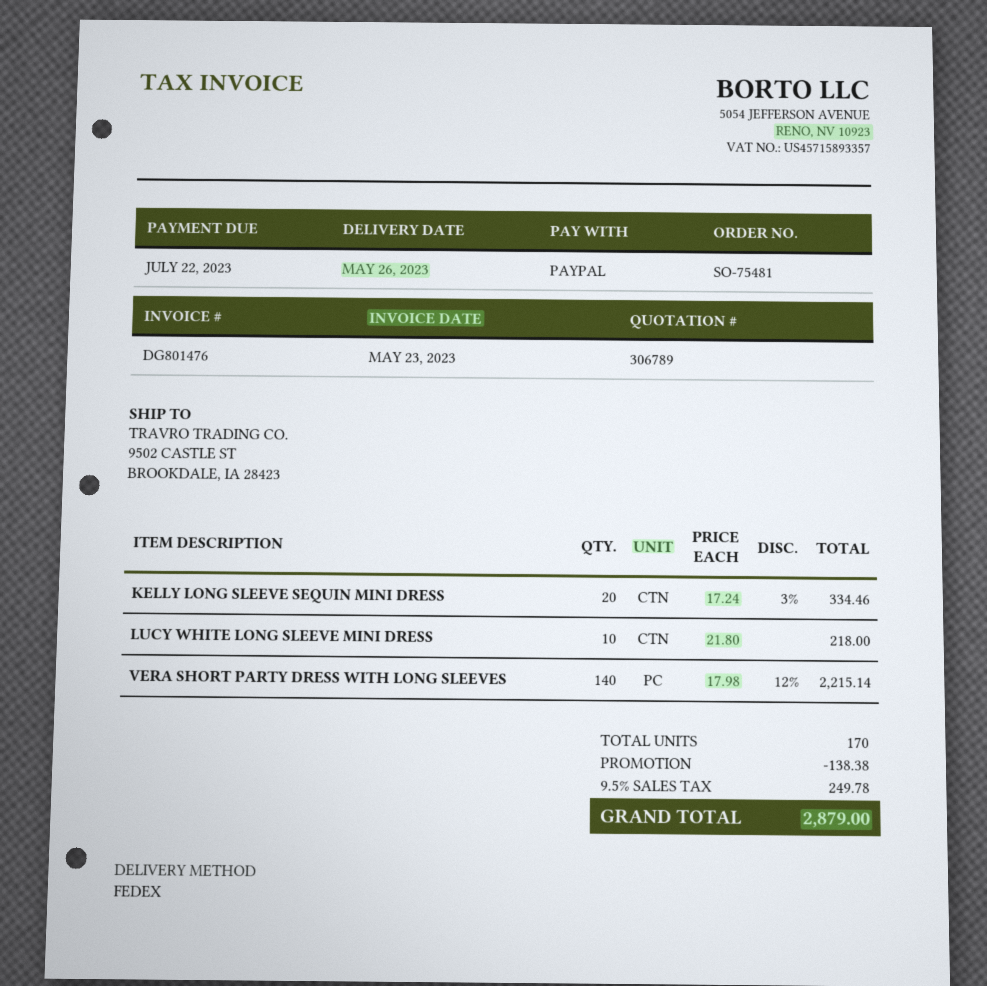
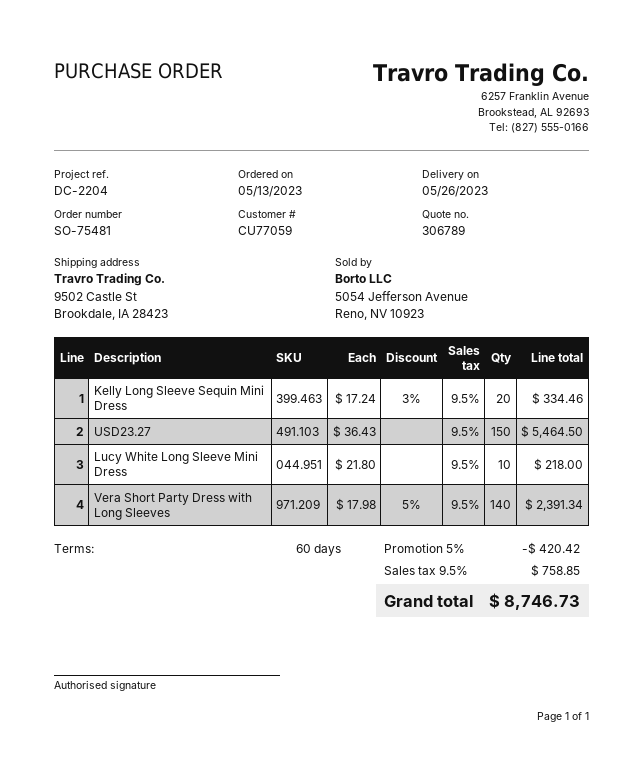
VERA SHORT PARTY DRESS WITH LONG SLEEVES: 140 x 17.98 - 12% = 2215.14 -> 140 x 17.98 - 5% = 2391.34
USD23.27: none -> 150 x 36.43 = 5464.50
discount: 138.38 -> 420.42
tax: 9.5% = 249.78 -> 9.5% = 758.85
total: 2879.00 -> 8746.73

